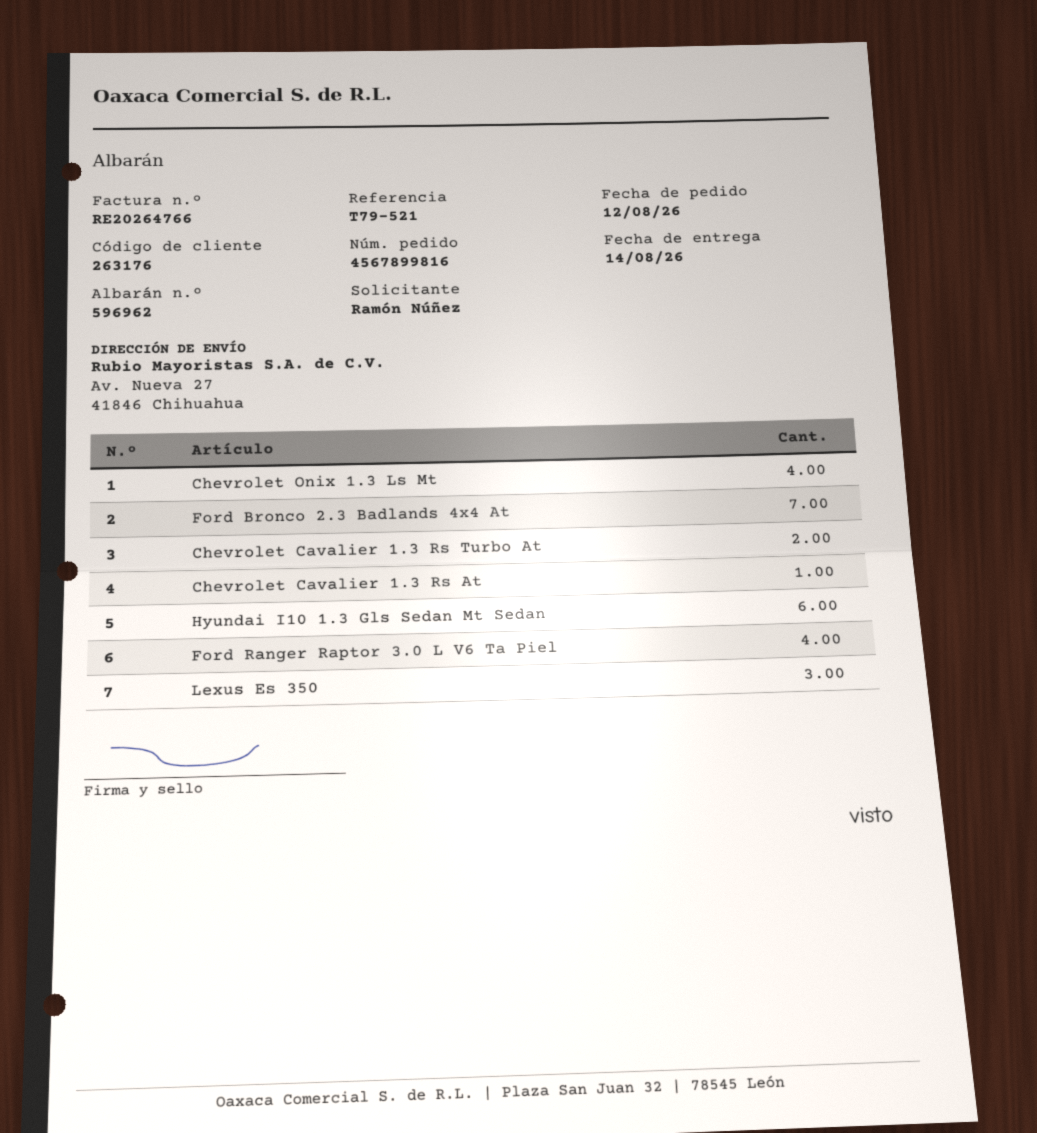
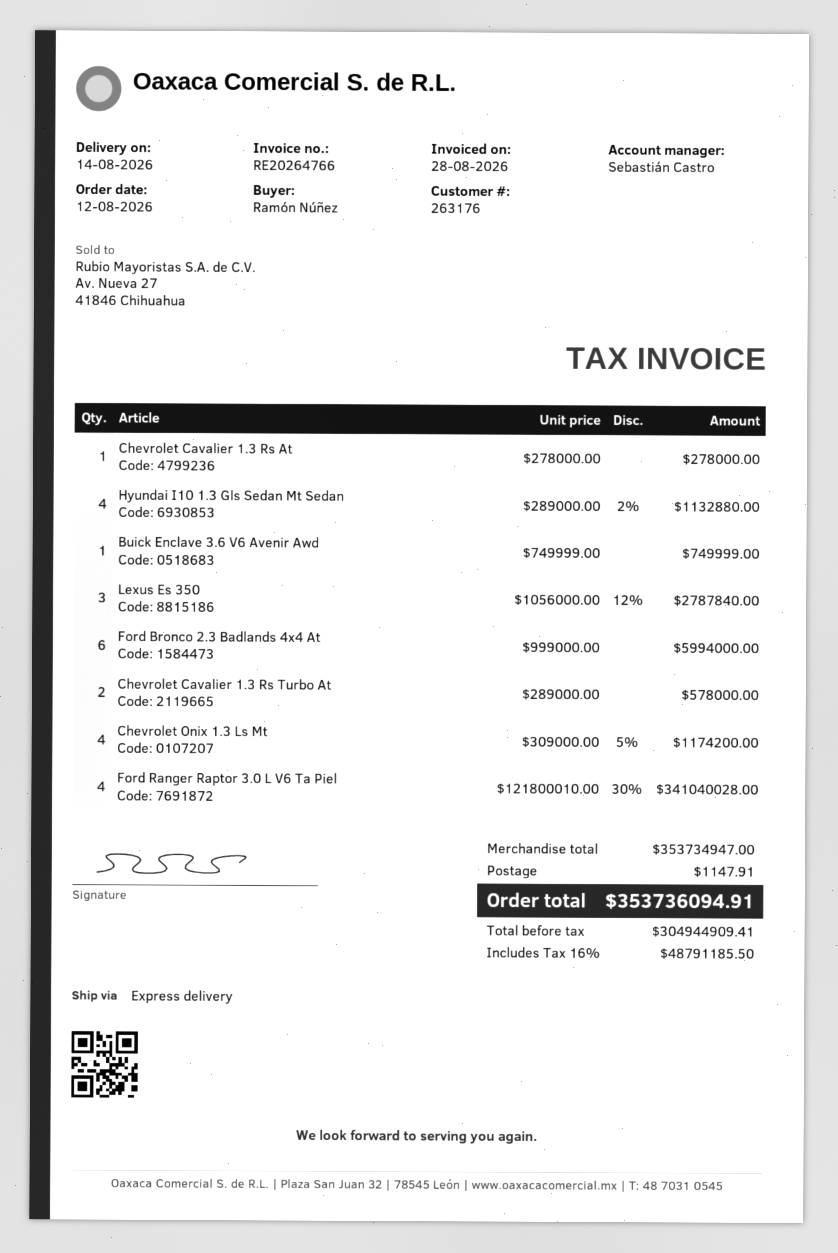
Ford Bronco 2.3 Badlands 4x4 At: 7 -> 6
Hyundai I10 1.3 Gls Sedan Mt Sedan: 6 -> 4
Buick Enclave 3.6 V6 Avenir Awd: none -> 1

